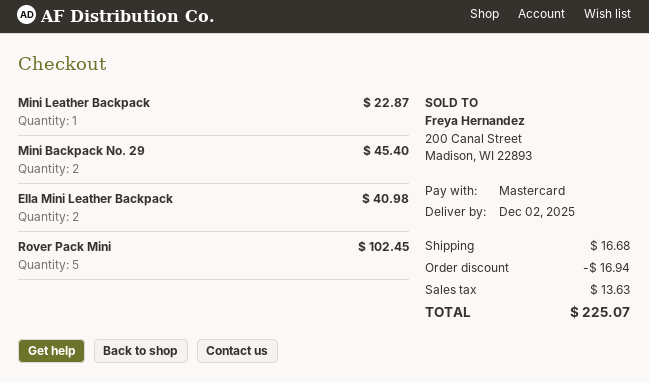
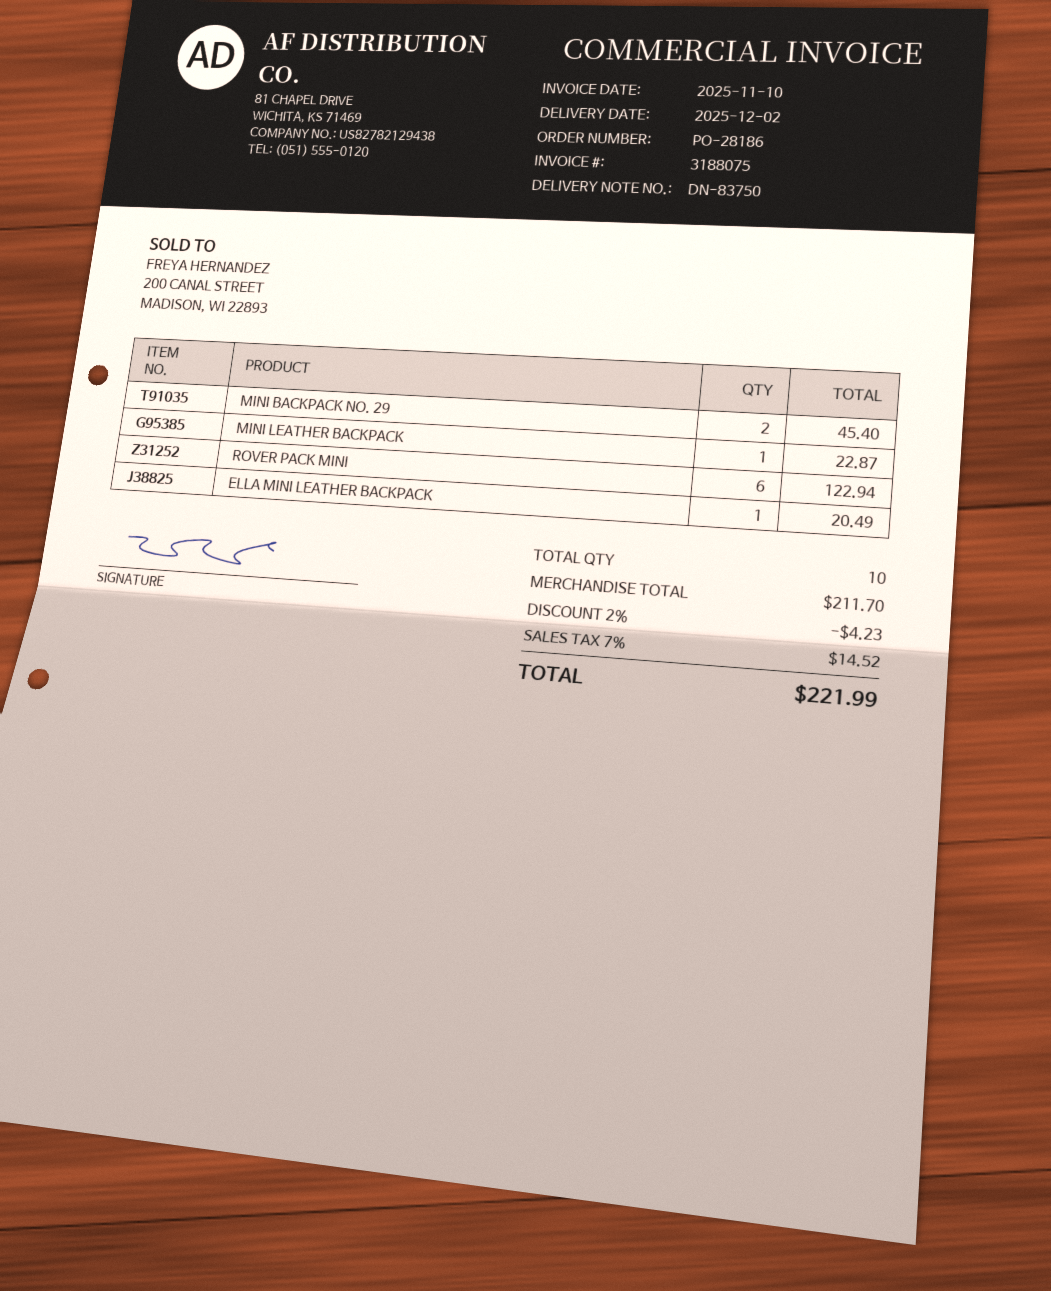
Ella Mini Leather Backpack: 2 for 40.98 -> 1 for 20.49
Rover Pack Mini: 5 for 102.45 -> 6 for 122.94
discount: 16.94 -> 4.23
shipping: 16.68 -> none
tax: 13.63 -> 14.52
total: 225.07 -> 221.99

